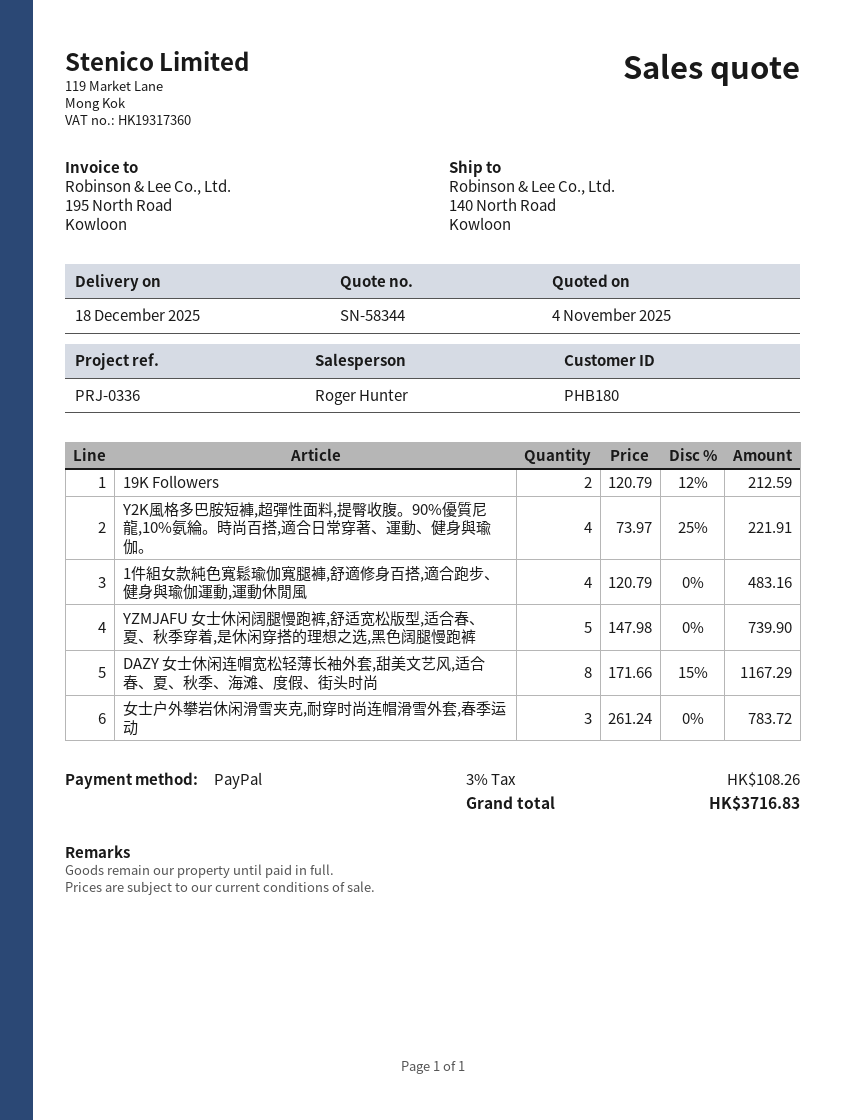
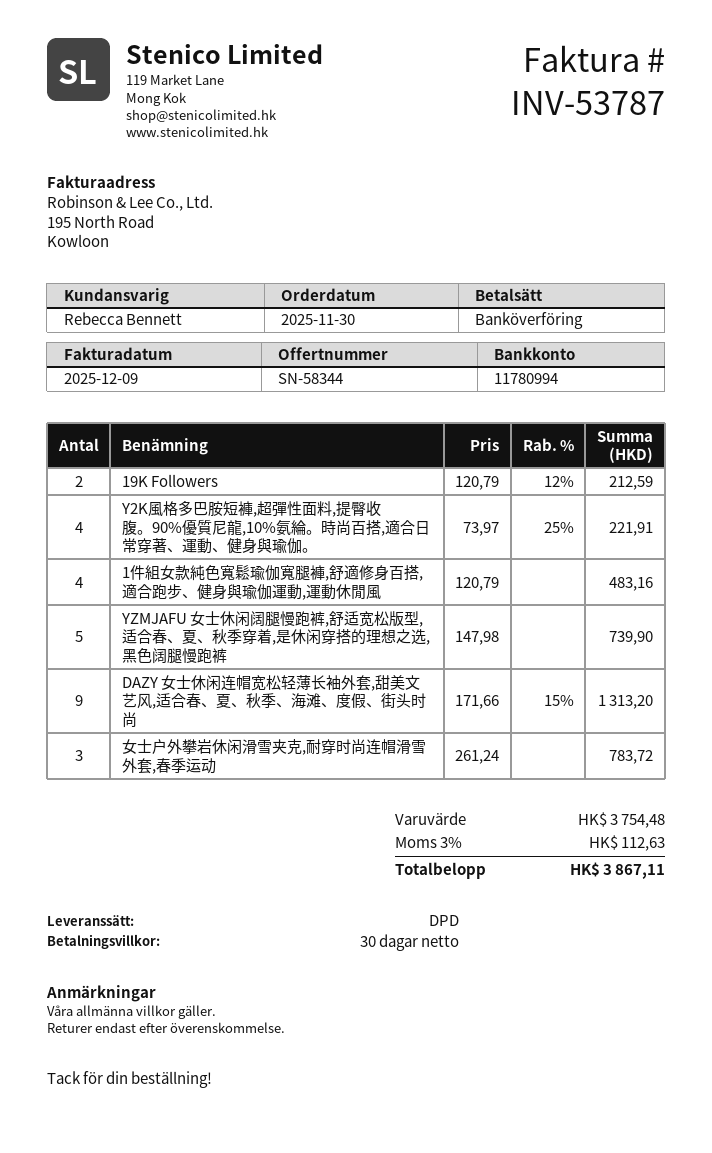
sales rep: Roger Hunter -> Rebecca Bennett
payment method: PayPal -> bank transfer
DAZY 女士休闲连帽宽松轻薄长袖外套,甜美文艺风,适合春、夏、秋季、海滩、度假、街头时尚: 8 x 171.66 - 15% = 1167.29 -> 9 x 171.66 - 15% = 1313.20
tax: 3% = 108.26 -> 3% = 112.63
total: 3716.83 -> 3867.11

